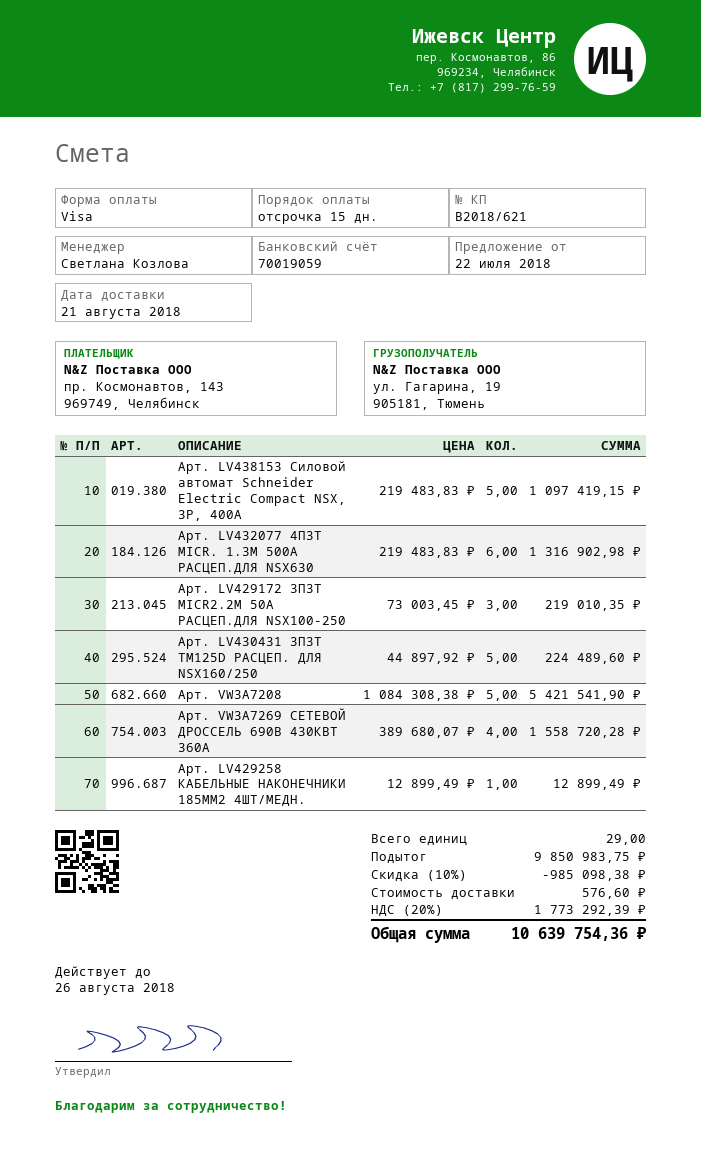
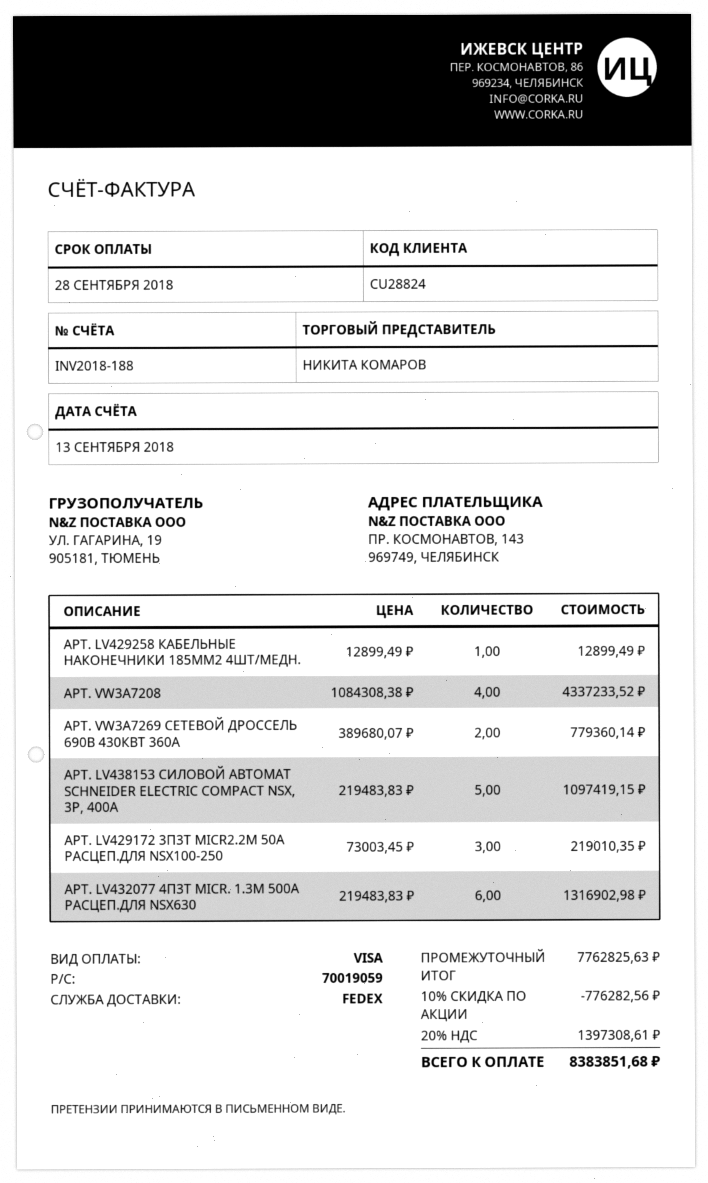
sales rep: Светлана Козлова -> НИКИТА КОМАРОВ
Арт. LV430431 3П3T TM125D РАСЦЕП. ДЛЯ NSX160/250: 5 x 44897.92 = 224489.60 -> none
Арт. VW3A7208: 5 x 1084308.38 = 5421541.90 -> 4 x 1084308.38 = 4337233.52
Арт. VW3A7269 СЕТЕВОЙ ДРОССЕЛЬ 690В 430КВТ 360A: 4 x 389680.07 = 1558720.28 -> 2 x 389680.07 = 779360.14
subtotal: 9850983.75 -> 7762825.63
discount: 10% = 985098.38 -> 10% = 776282.56
shipping: 576.60 -> none
tax: 20% = 1773292.39 -> 20% = 1397308.61
total: 10639754.36 -> 8383851.68

